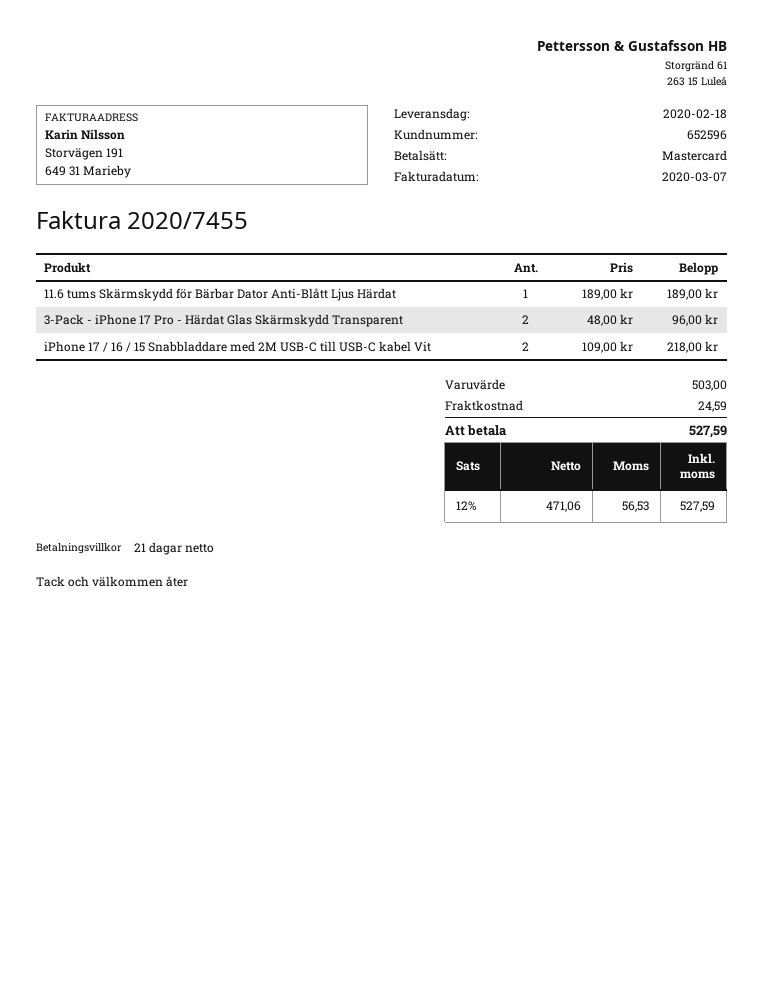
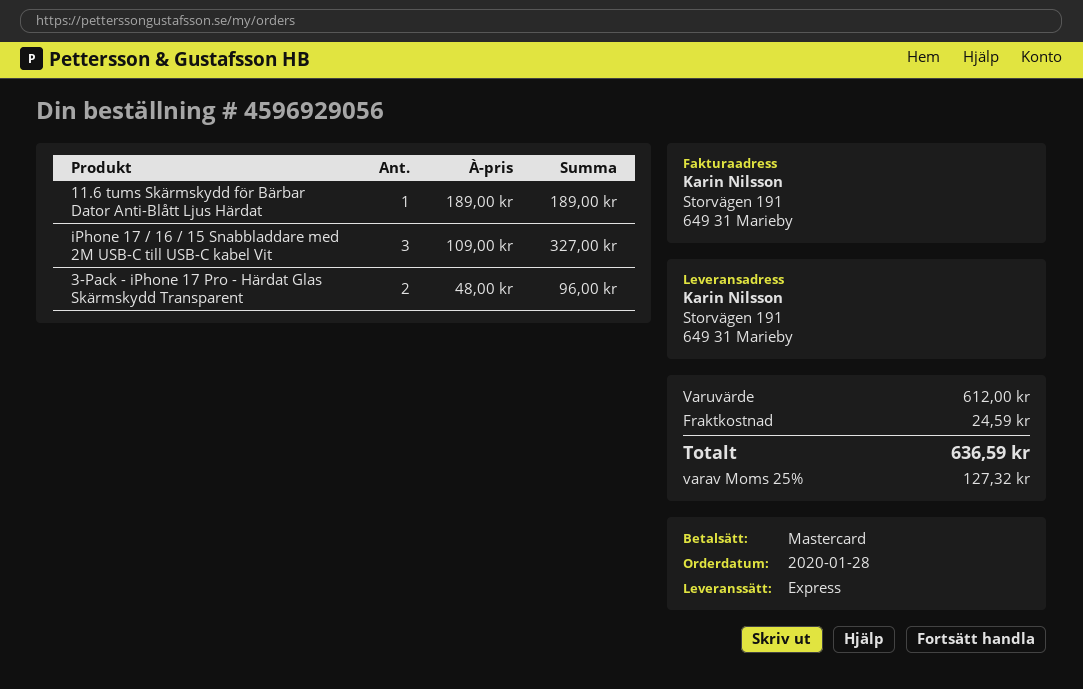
iPhone 17 / 16 / 15 Snabbladdare med 2M USB-C till USB-C kabel Vit: 2 x 109.00 = 218.00 -> 3 x 109.00 = 327.00
subtotal: 503.00 -> 612.00
tax: 12% = 56.53 -> 25% = 127.32
total: 527.59 -> 636.59

